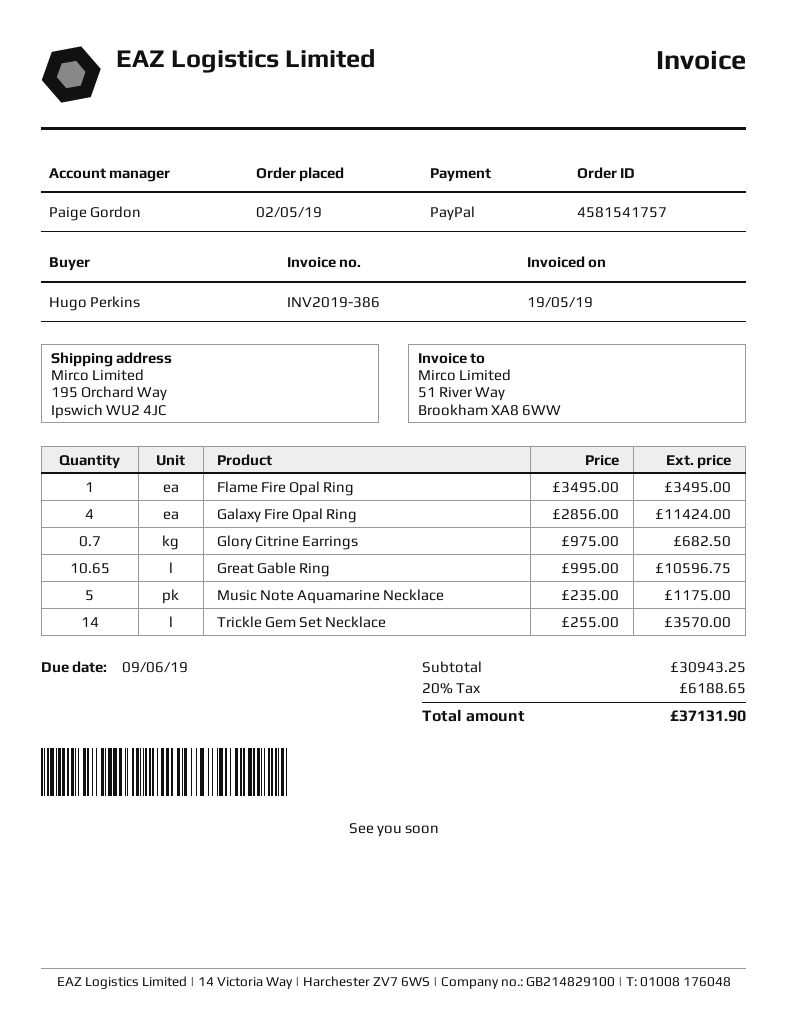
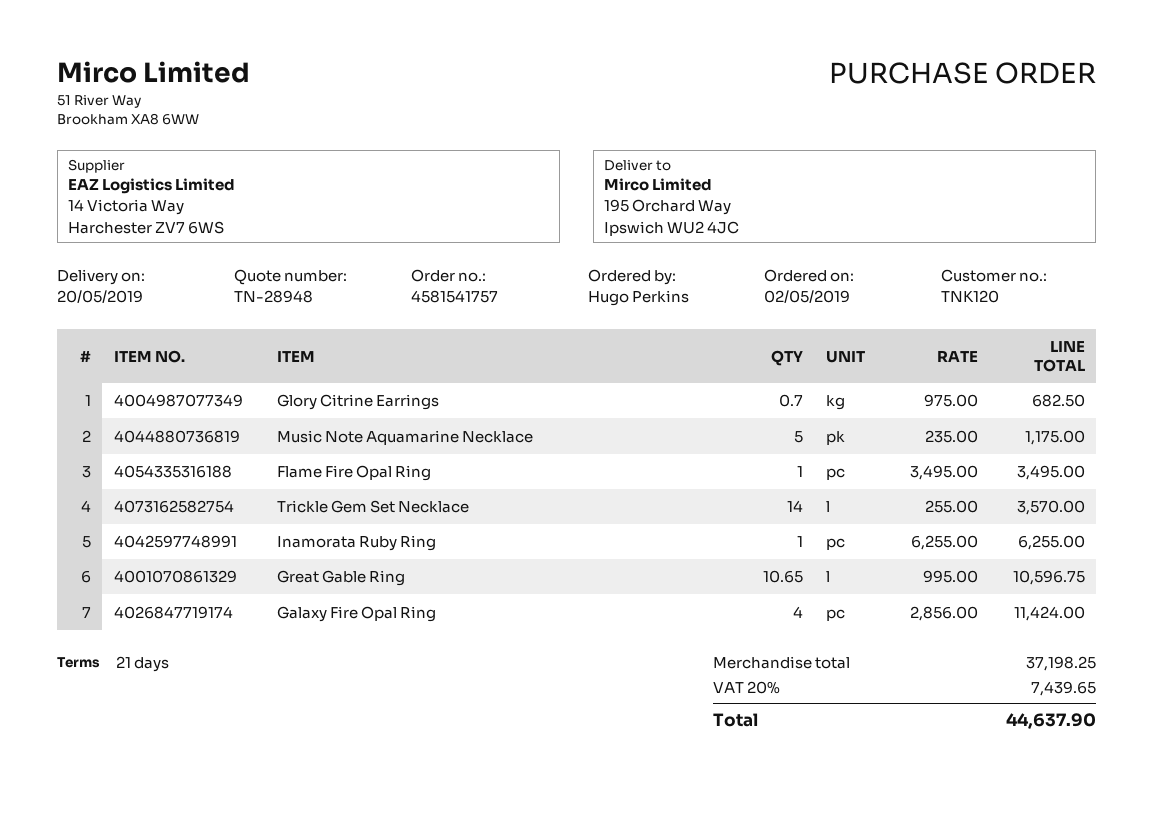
Inamorata Ruby Ring: none -> 1 x 6255.00 = 6255.00
subtotal: 30943.25 -> 37198.25
tax: 20% = 6188.65 -> 20% = 7439.65
total: 37131.90 -> 44637.90

